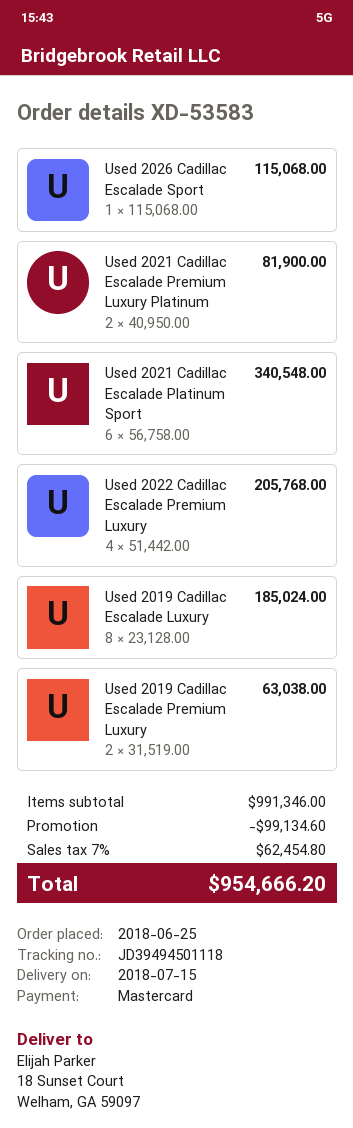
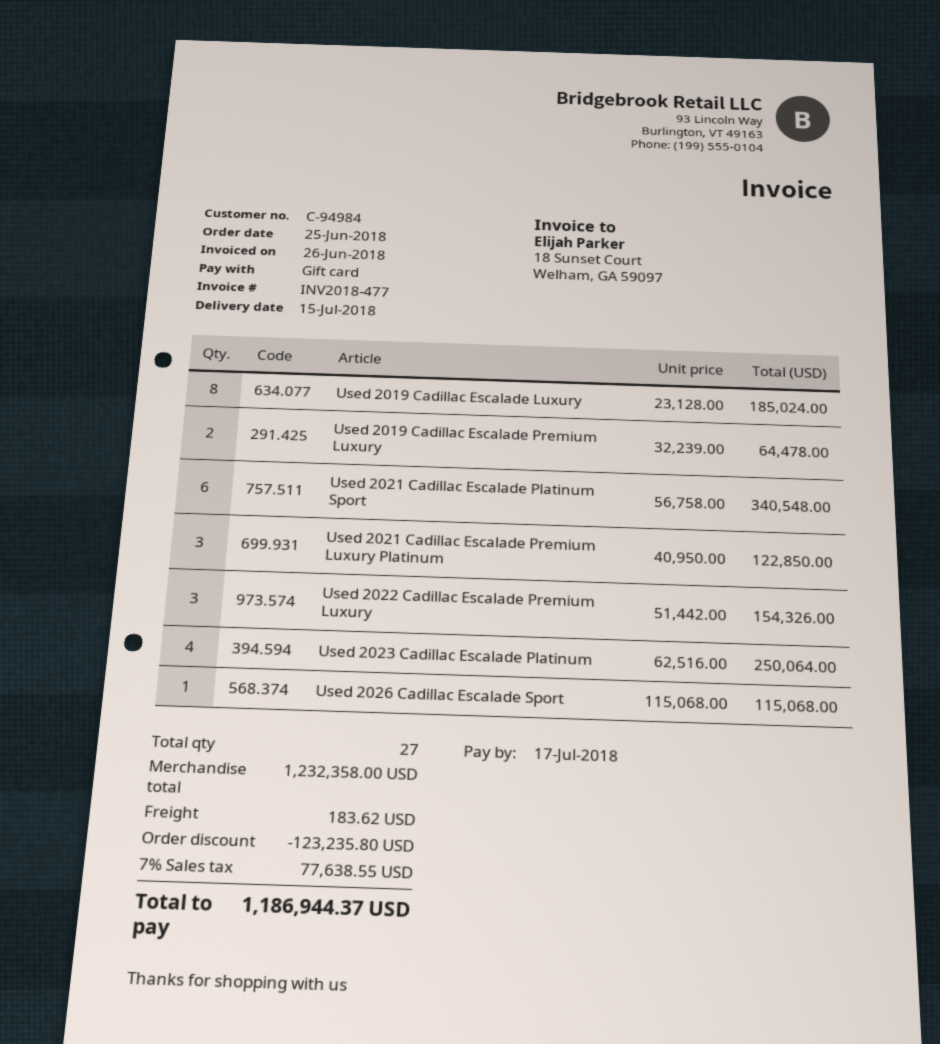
payment method: Mastercard -> gift card
Used 2021 Cadillac Escalade Premium Luxury Platinum: 2 x 40950.00 = 81900.00 -> 3 x 40950.00 = 122850.00
Used 2022 Cadillac Escalade Premium Luxury: 4 x 51442.00 = 205768.00 -> 3 x 51442.00 = 154326.00
Used 2019 Cadillac Escalade Premium Luxury: 2 x 31519.00 = 63038.00 -> 2 x 32239.00 = 64478.00
Used 2023 Cadillac Escalade Platinum: none -> 4 x 62516.00 = 250064.00
subtotal: 991346.00 -> 1232358.00
discount: 99134.60 -> 123235.80
shipping: none -> 183.62
tax: 7% = 62454.80 -> 7% = 77638.55
total: 954666.20 -> 1186944.37

